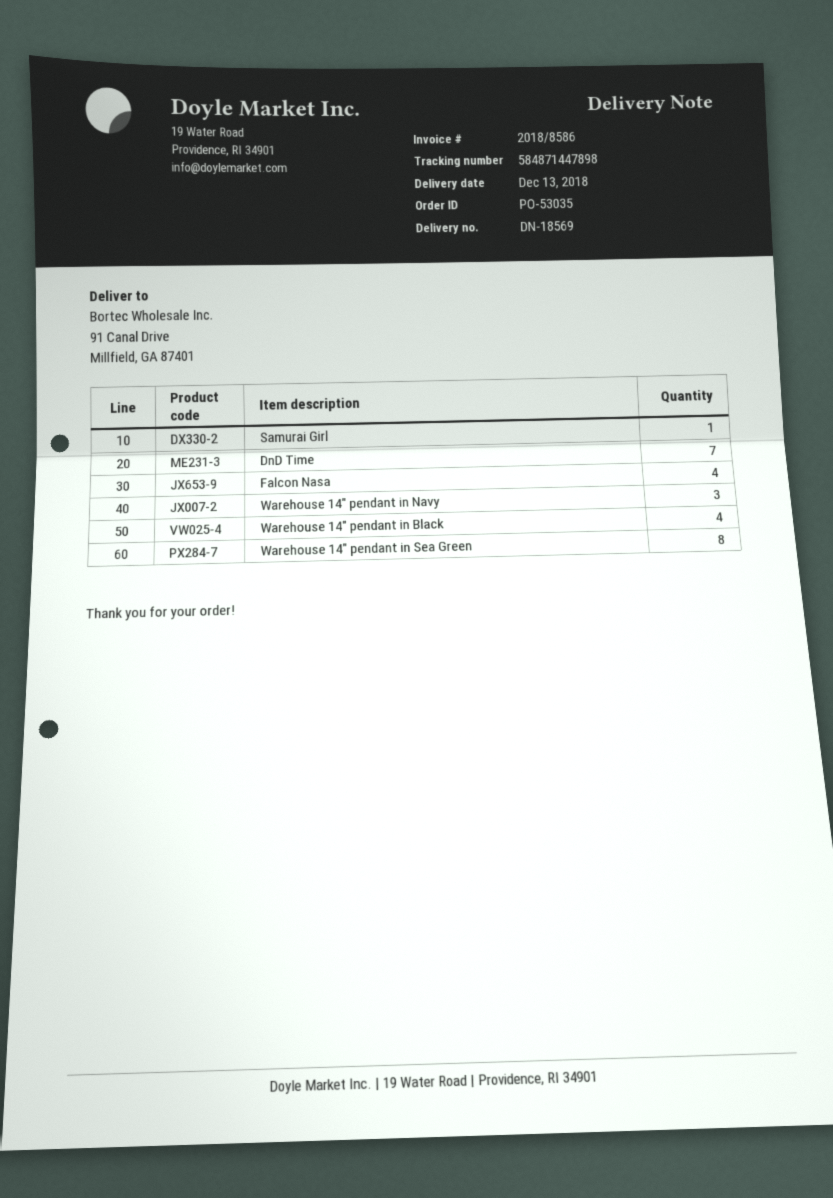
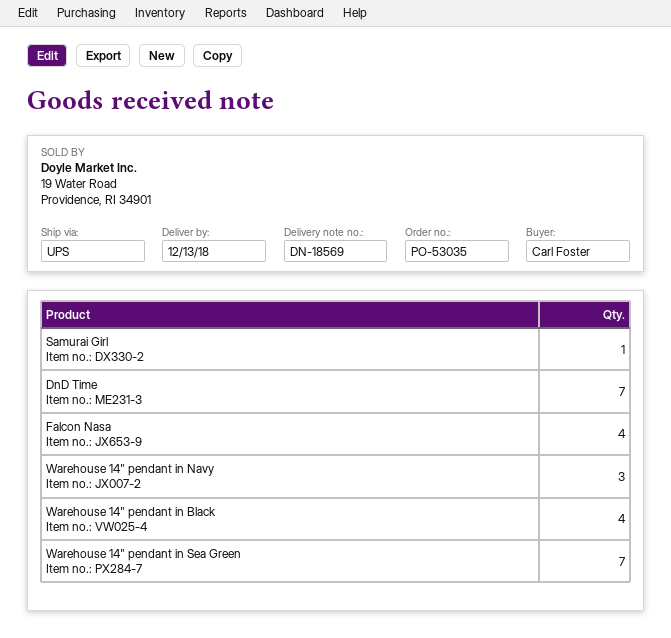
Warehouse 14" pendant in Sea Green: 8 -> 7

